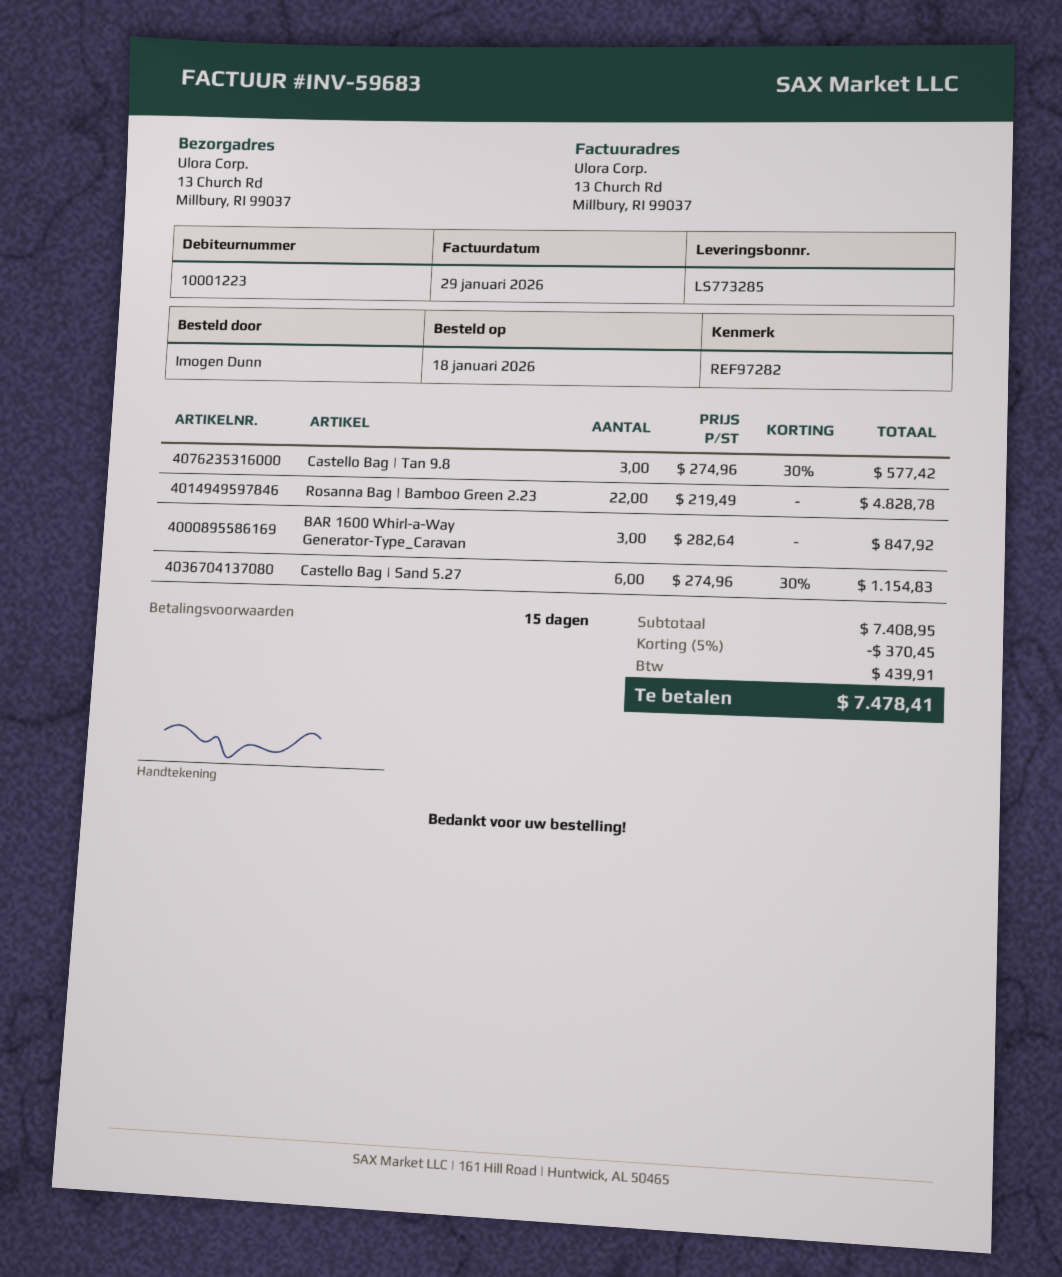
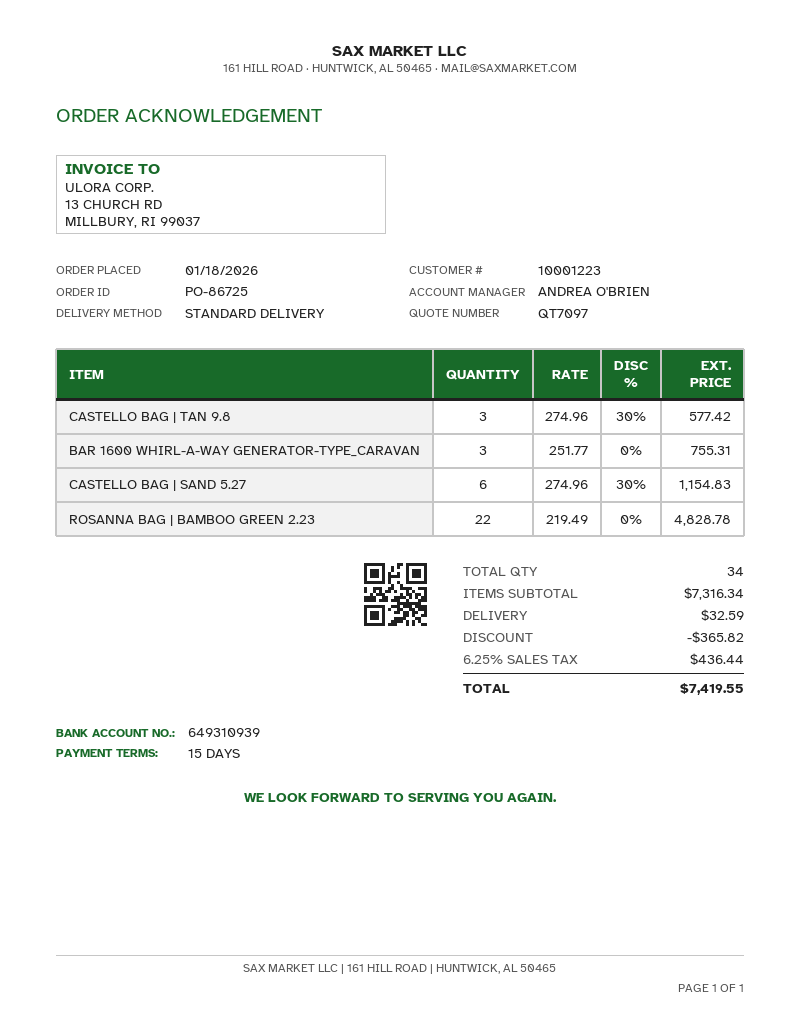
BAR 1600 Whirl-a-Way Generator-Type_Caravan: 3 x 282.64 = 847.92 -> 3 x 251.77 = 755.31
subtotal: 7408.95 -> 7316.34
discount: 370.45 -> 365.82
shipping: none -> 32.59
tax: 439.91 -> 436.44
total: 7478.41 -> 7419.55

